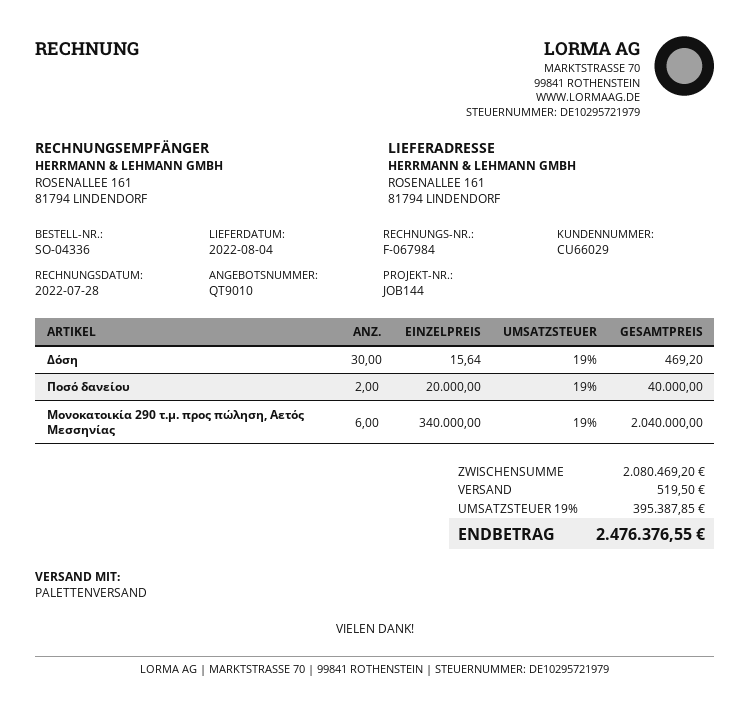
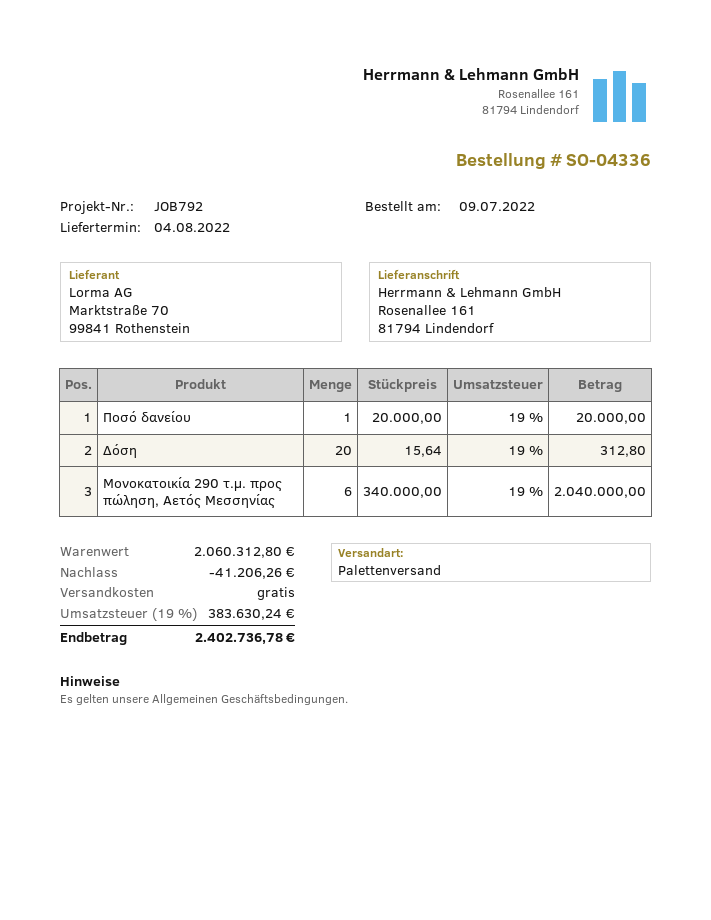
reference: JOB144 -> JOB792
Δόση: 30 x 15.64 = 469.20 -> 20 x 15.64 = 312.80
Ποσό δανείου: 2 x 20000.00 = 40000.00 -> 1 x 20000.00 = 20000.00
subtotal: 2080469.20 -> 2060312.80
discount: none -> 41206.26
shipping: 519.50 -> 0.00
tax: 19% = 395387.85 -> 19% = 383630.24
total: 2476376.55 -> 2402736.78

